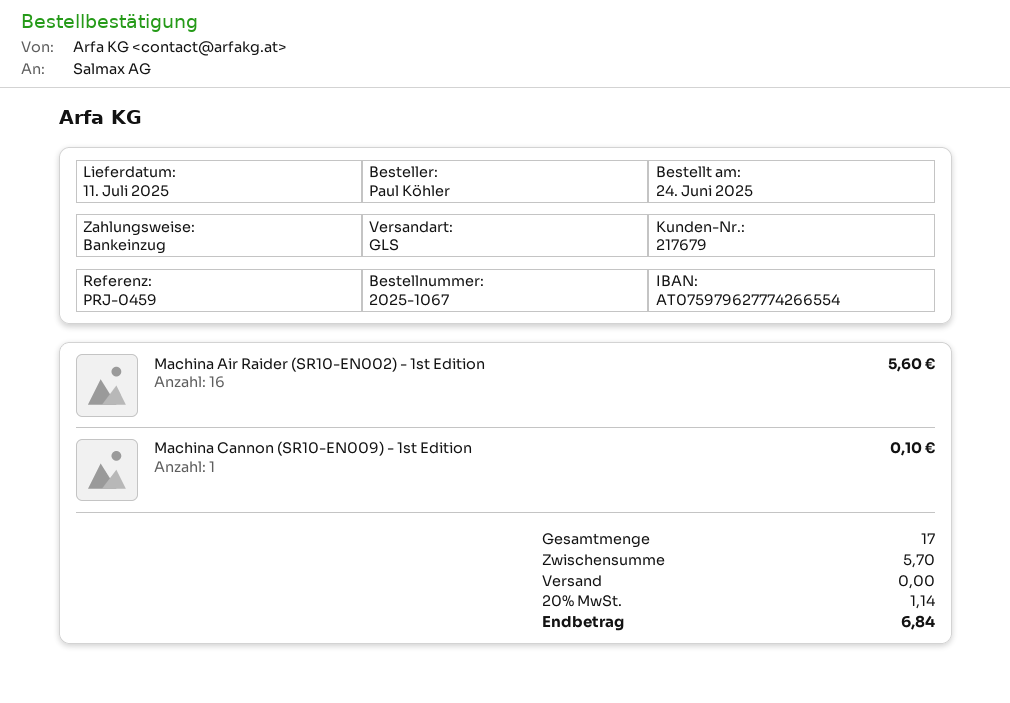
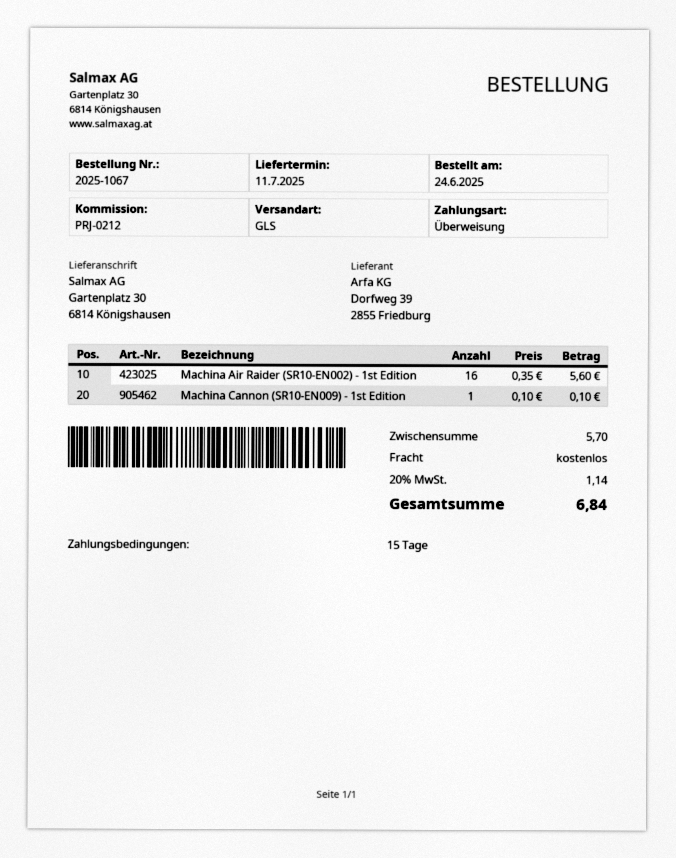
reference: PRJ-0459 -> PRJ-0212
payment method: direct debit -> bank transfer

